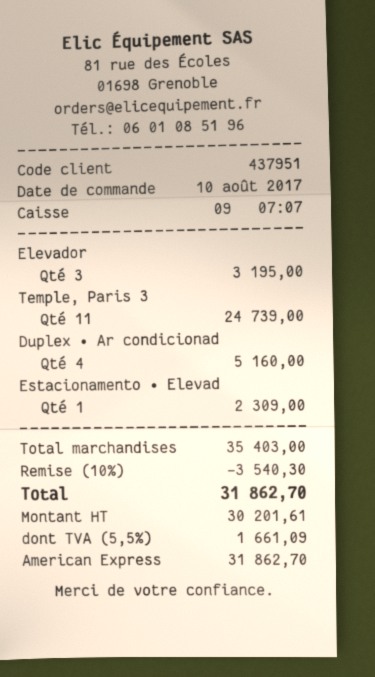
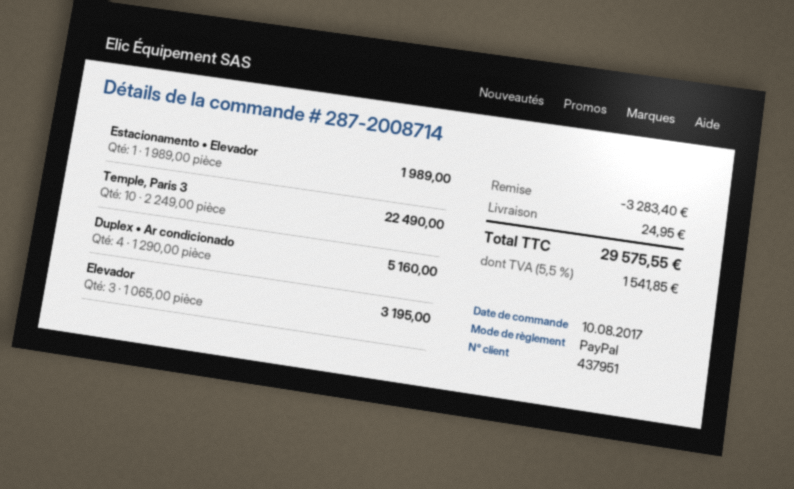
payment method: American Express -> PayPal
Temple, Paris 3: 11 for 24739.00 -> 10 for 22490.00
Estacionamento • Elevad: 1 for 2309.00 -> 1 for 1989.00
discount: 3540.30 -> 3283.40
shipping: none -> 24.95
tax: 5.5% = 1661.09 -> 5.5% = 1541.85
total: 31862.70 -> 29575.55

